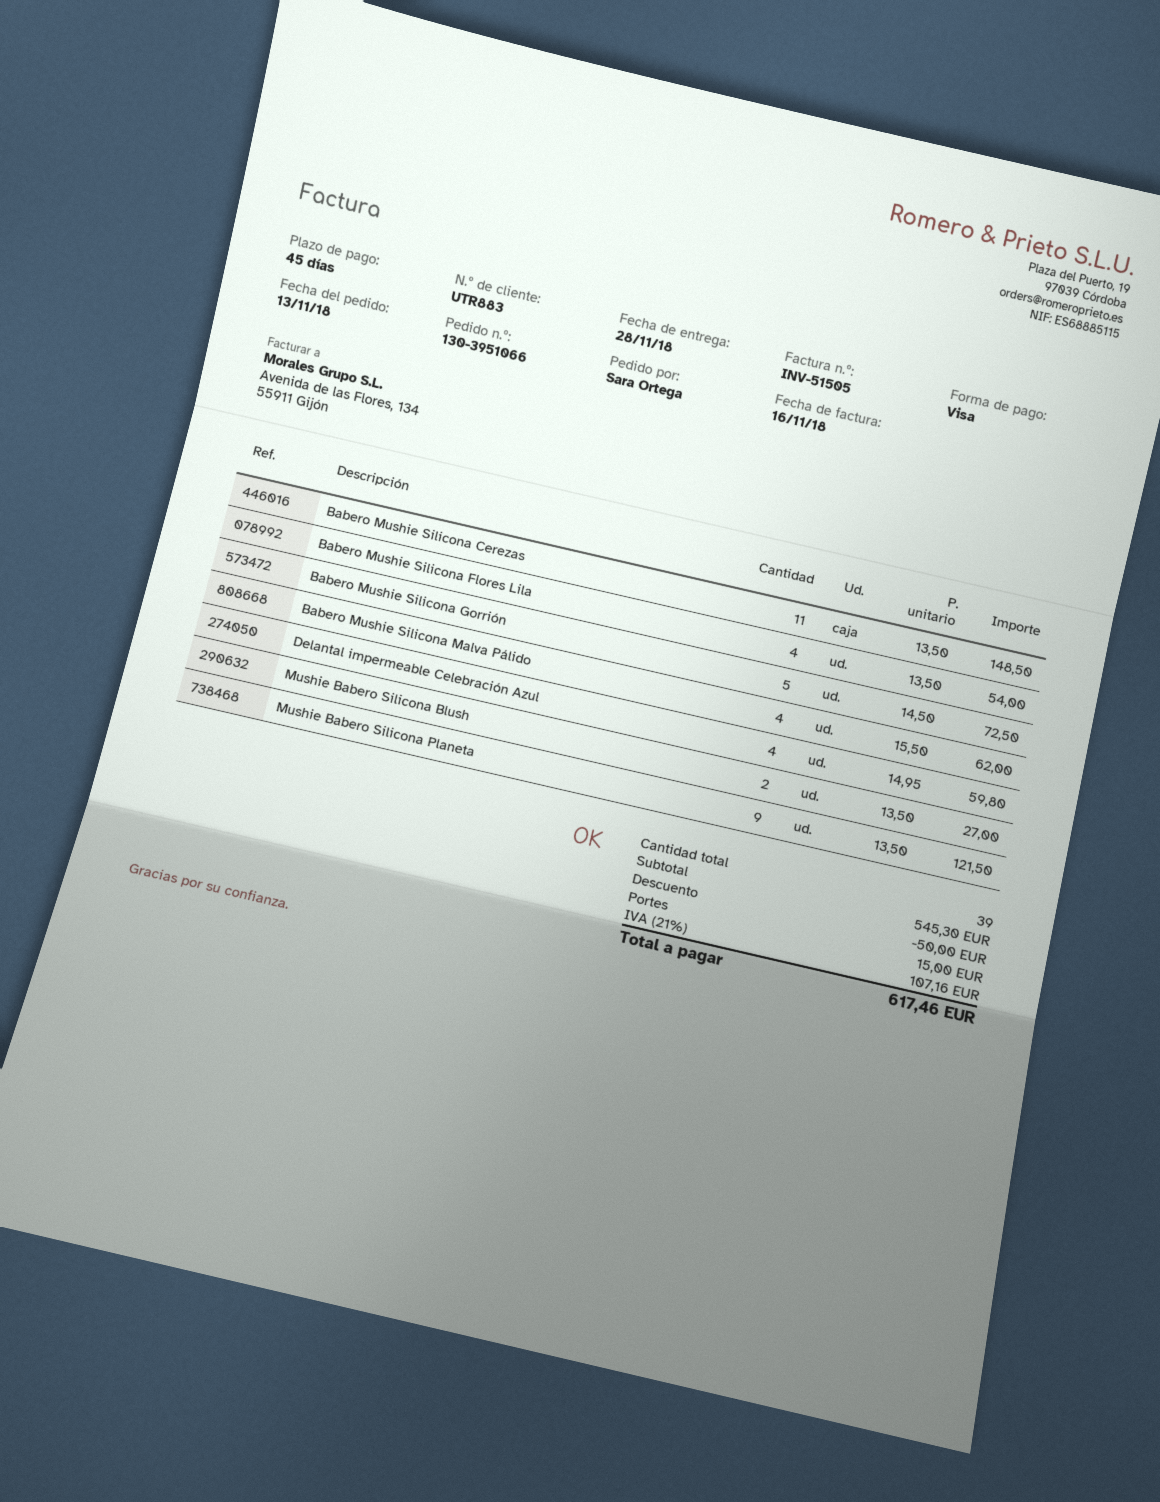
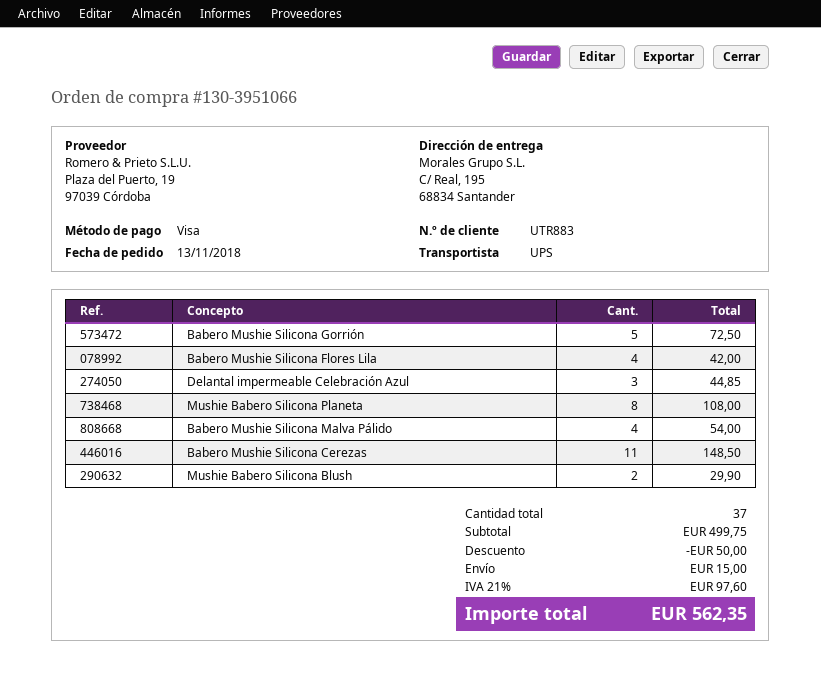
Babero Mushie Silicona Flores Lila: 4 for 54.00 -> 4 for 42.00
Babero Mushie Silicona Malva Pálido: 4 for 62.00 -> 4 for 54.00
Delantal impermeable Celebración Azul: 4 for 59.80 -> 3 for 44.85
Mushie Babero Silicona Blush: 2 for 27.00 -> 2 for 29.90
Mushie Babero Silicona Planeta: 9 for 121.50 -> 8 for 108.00
total quantity: 39 -> 37
subtotal: 545.30 -> 499.75
tax: 21% = 107.16 -> 21% = 97.60
total: 617.46 -> 562.35

